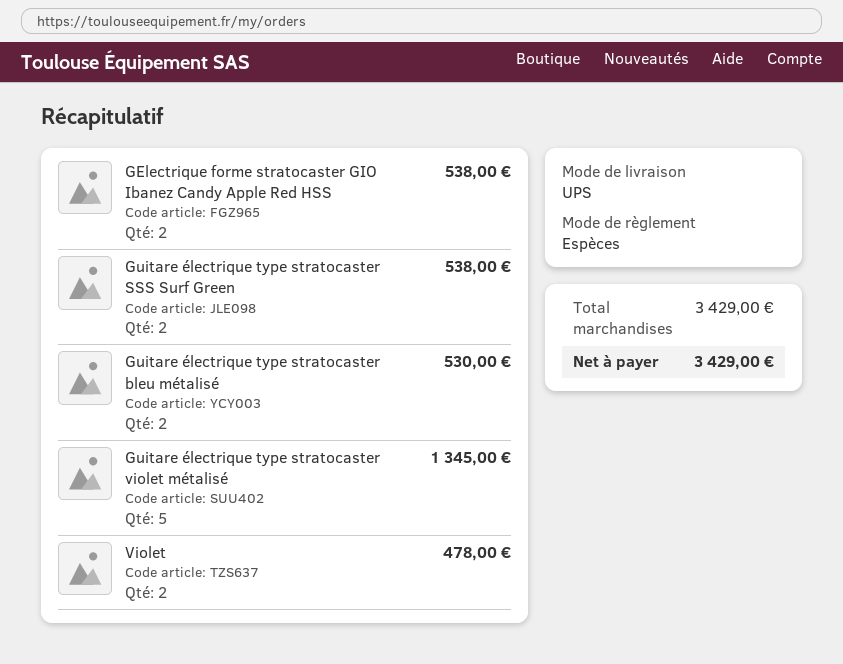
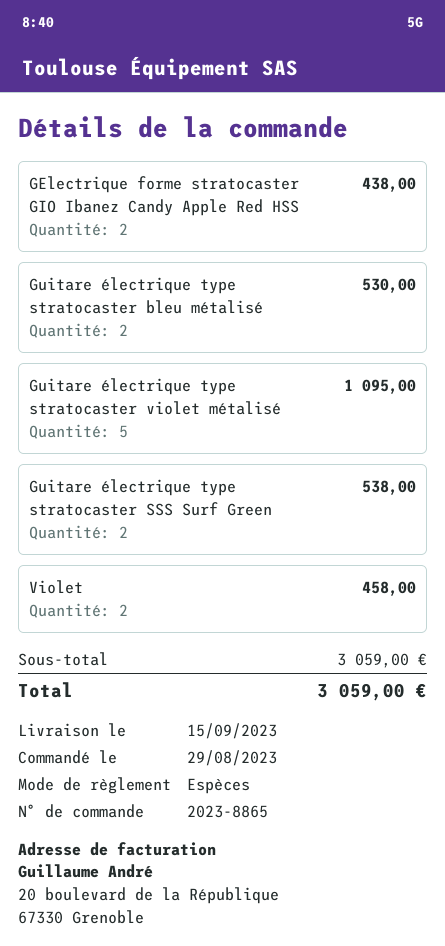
GElectrique forme stratocaster GIO Ibanez Candy Apple Red HSS: 2 for 538.00 -> 2 for 438.00
Guitare électrique type stratocaster violet métalisé: 5 for 1345.00 -> 5 for 1095.00
Violet: 2 for 478.00 -> 2 for 458.00
subtotal: 3429.00 -> 3059.00
total: 3429.00 -> 3059.00

